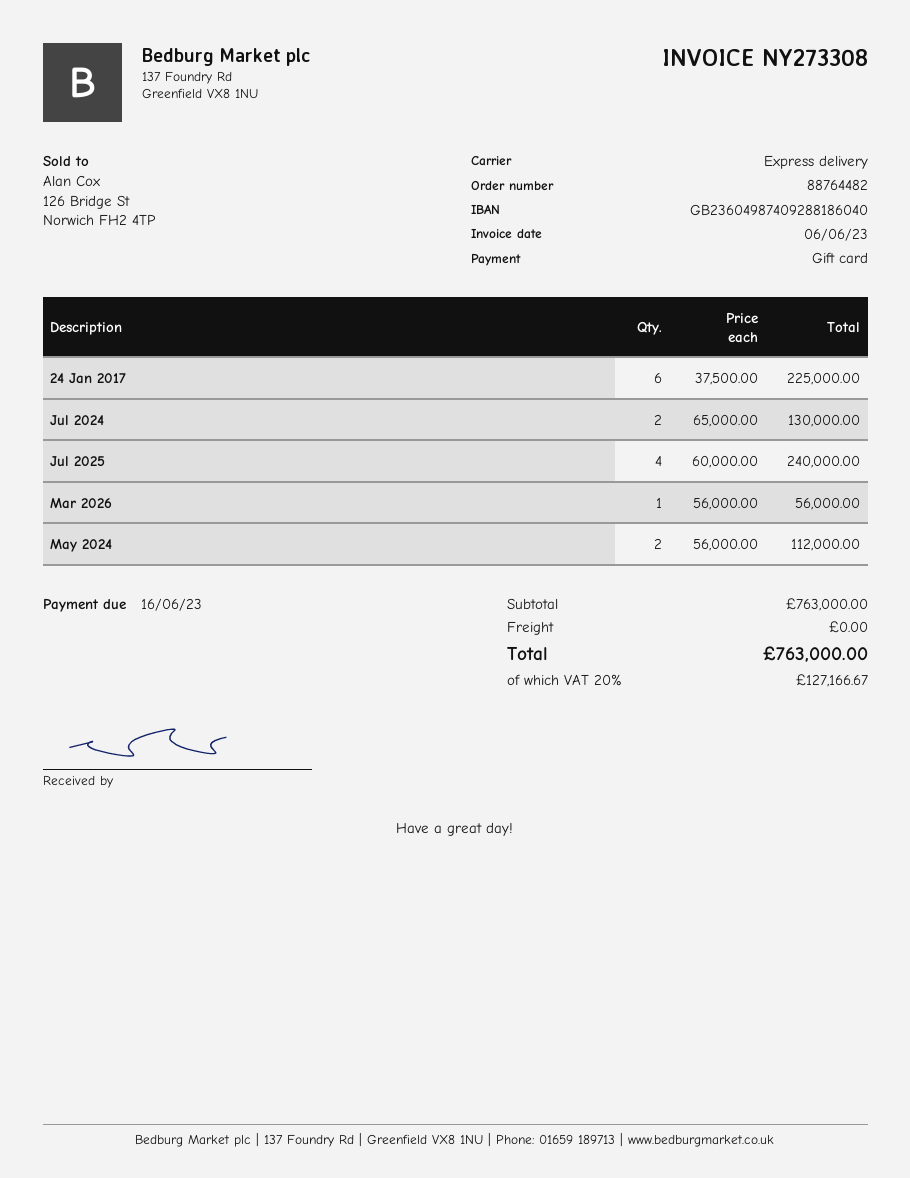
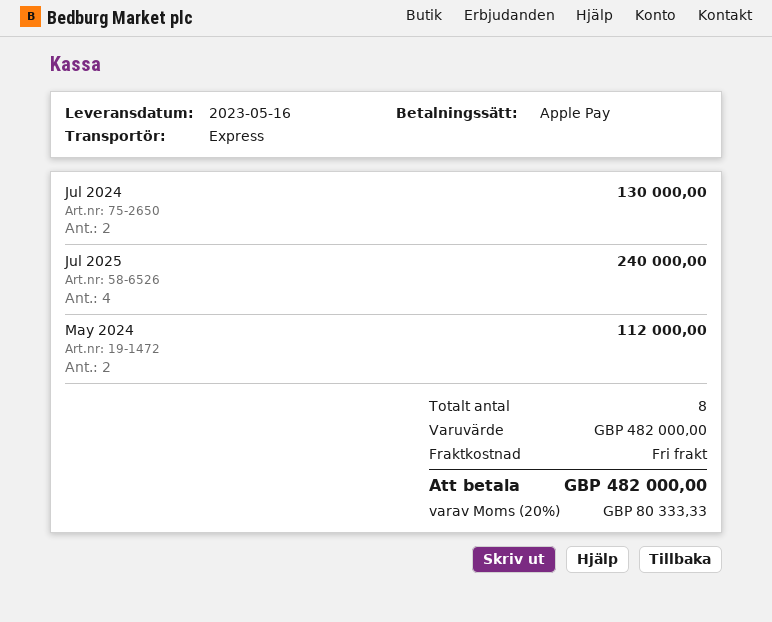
payment method: gift card -> Apple Pay
24 Jan 2017: 6 for 225000.00 -> none
Mar 2026: 1 for 56000.00 -> none
subtotal: 763000.00 -> 482000.00
tax: 20% = 127166.67 -> 20% = 80333.33
total: 763000.00 -> 482000.00

